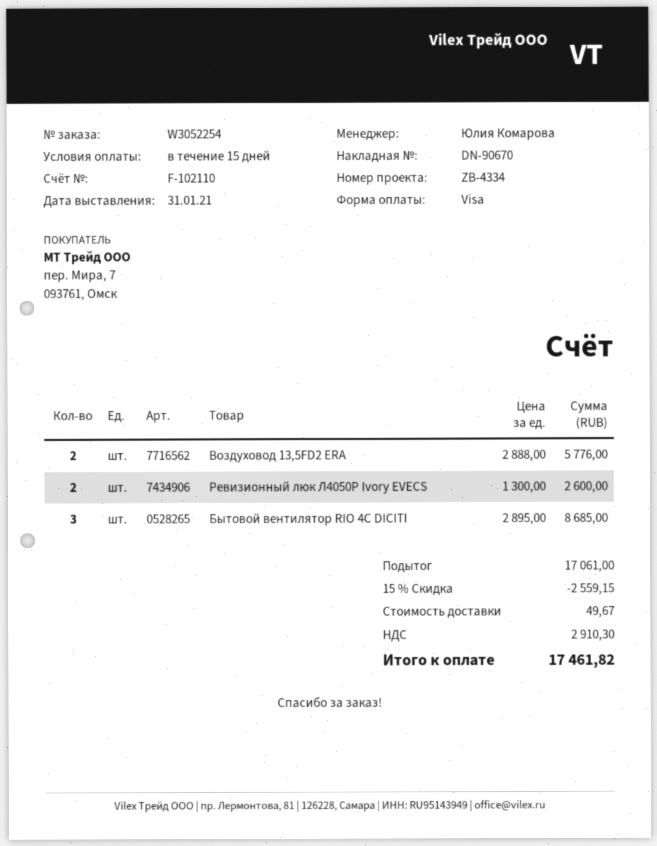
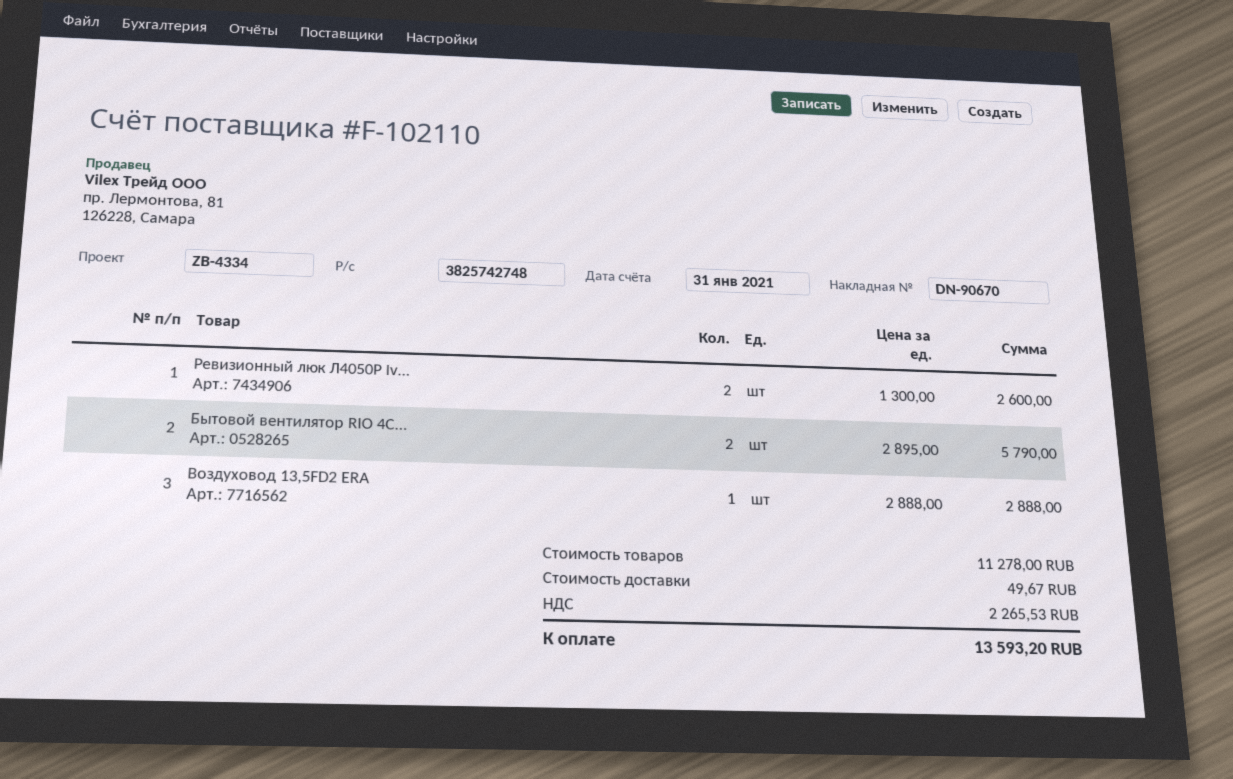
Воздуховод 13,5FD2 ERA: 2 x 2888.00 = 5776.00 -> 1 x 2888.00 = 2888.00
Бытовой вентилятор RIO 4C DICITI: 3 x 2895.00 = 8685.00 -> 2 x 2895.00 = 5790.00
subtotal: 17061.00 -> 11278.00
discount: 15% = 2559.15 -> none
tax: 2910.30 -> 2265.53
total: 17461.82 -> 13593.20

